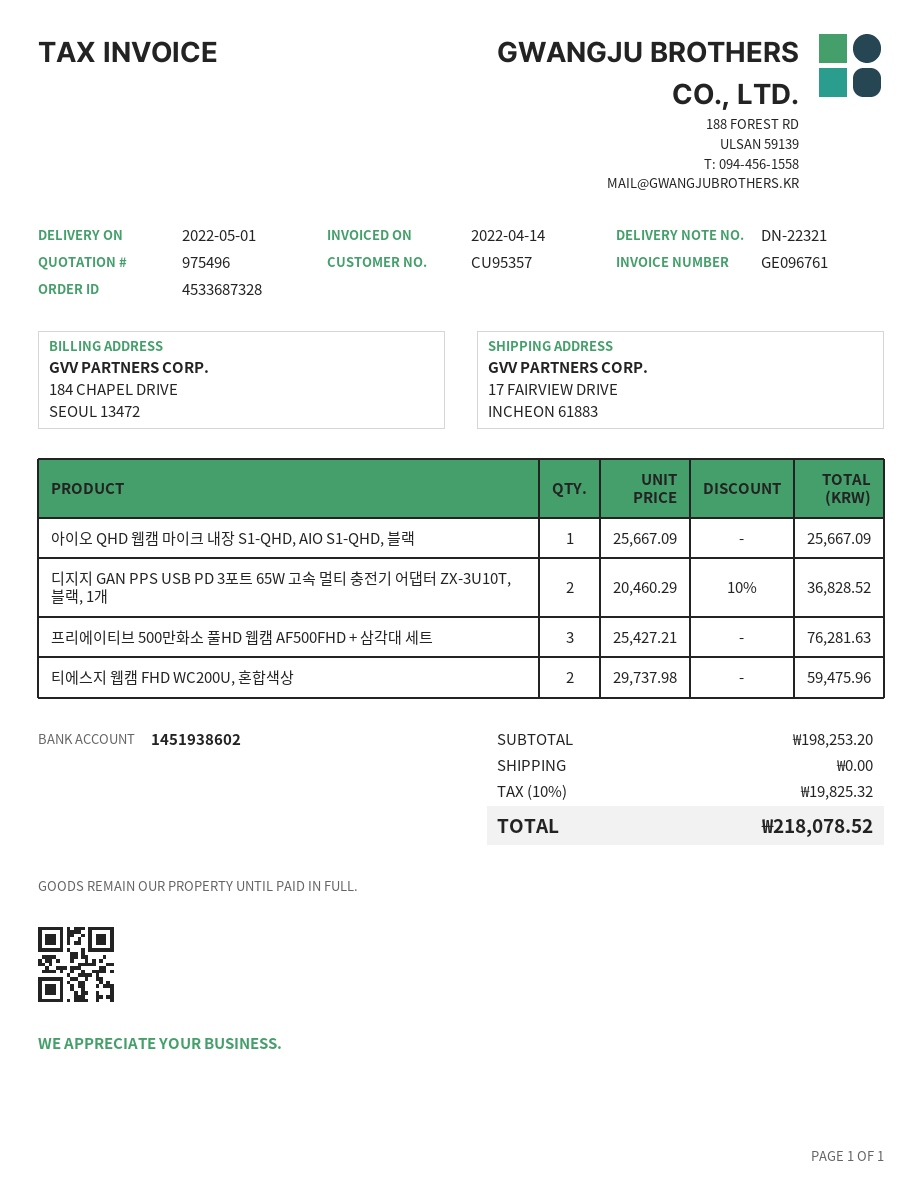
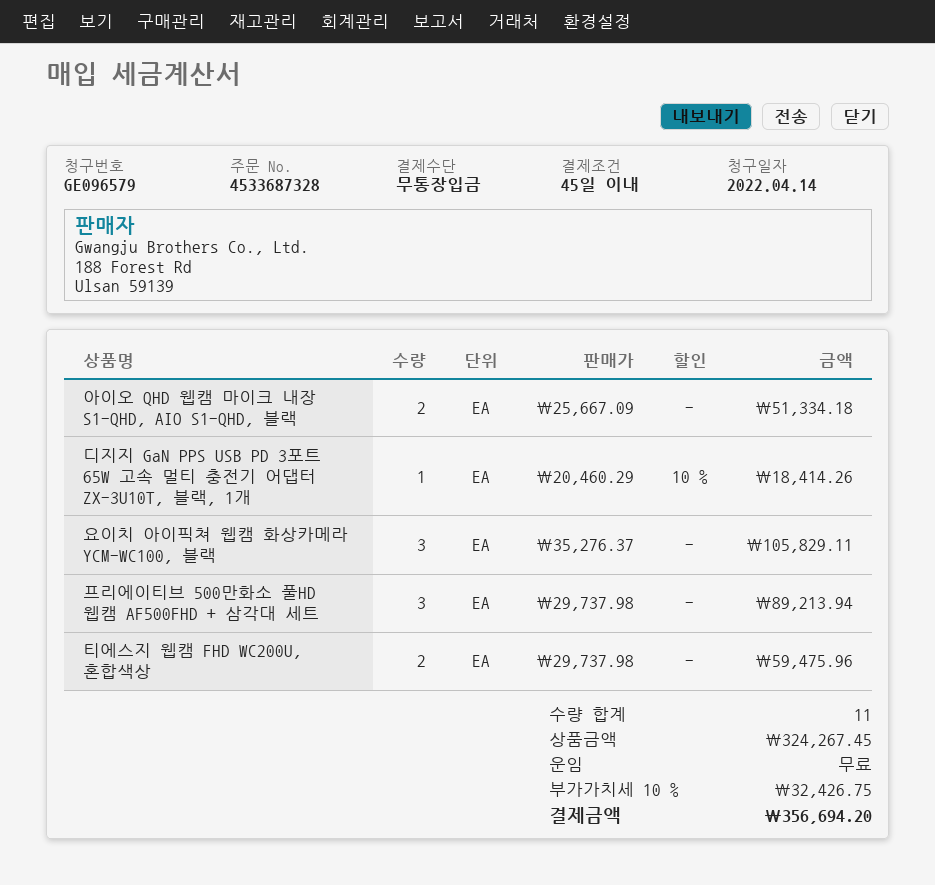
invoice number: GE096761 -> GE096579
아이오 QHD 웹캠 마이크 내장 S1-QHD, AIO S1-QHD, 블랙: 1 x 25667.09 = 25667.09 -> 2 x 25667.09 = 51334.18
디지지 GAN PPS USB PD 3포트 65W 고속 멀티 충전기 어댑터 ZX-3U10T, 블랙, 1개: 2 x 20460.29 - 10% = 36828.52 -> 1 x 20460.29 - 10% = 18414.26
프리에이티브 500만화소 풀HD 웹캠 AF500FHD + 삼각대 세트: 3 x 25427.21 = 76281.63 -> 3 x 29737.98 = 89213.94
요이치 아이픽쳐 웹캠 화상카메라 YCM-WC100, 블랙: none -> 3 x 35276.37 = 105829.11
subtotal: 198253.20 -> 324267.45
tax: 10% = 19825.32 -> 10% = 32426.75
total: 218078.52 -> 356694.20

